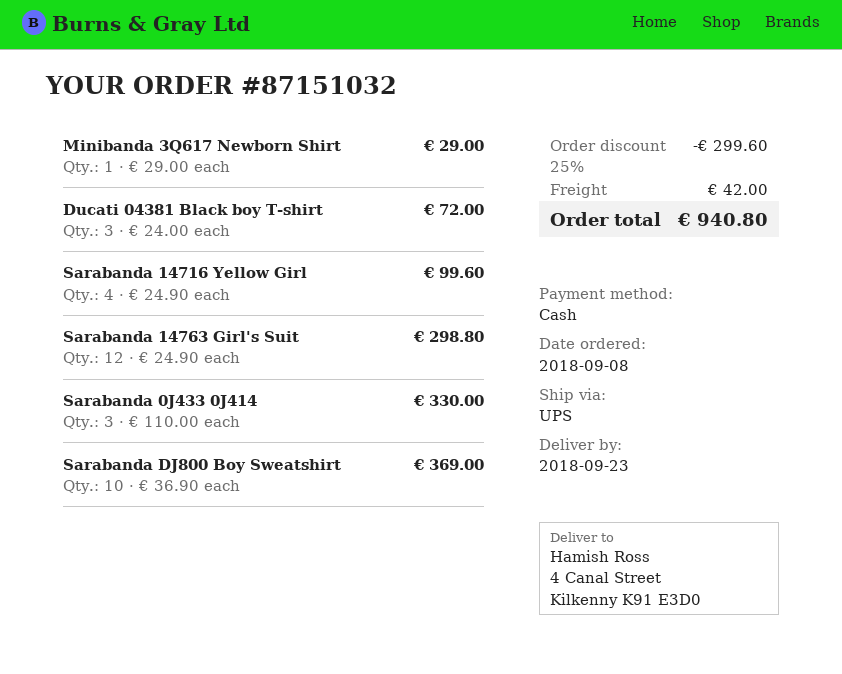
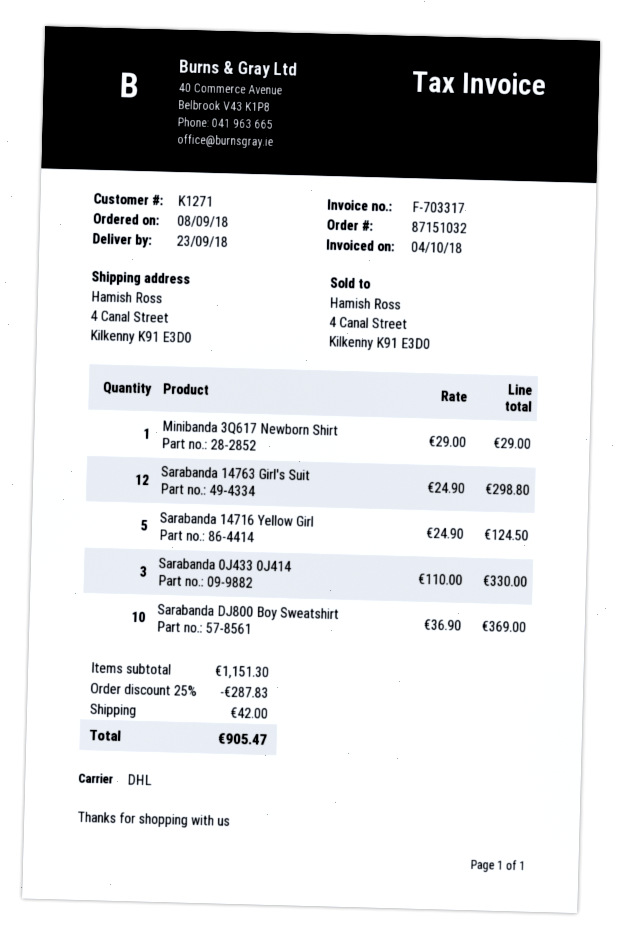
shipping method: UPS -> DHL
Ducati 04381 Black boy T-shirt: 3 x 24.00 = 72.00 -> none
Sarabanda 14716 Yellow Girl: 4 x 24.90 = 99.60 -> 5 x 24.90 = 124.50
discount: 25% = 299.60 -> 25% = 287.83
total: 940.80 -> 905.47

